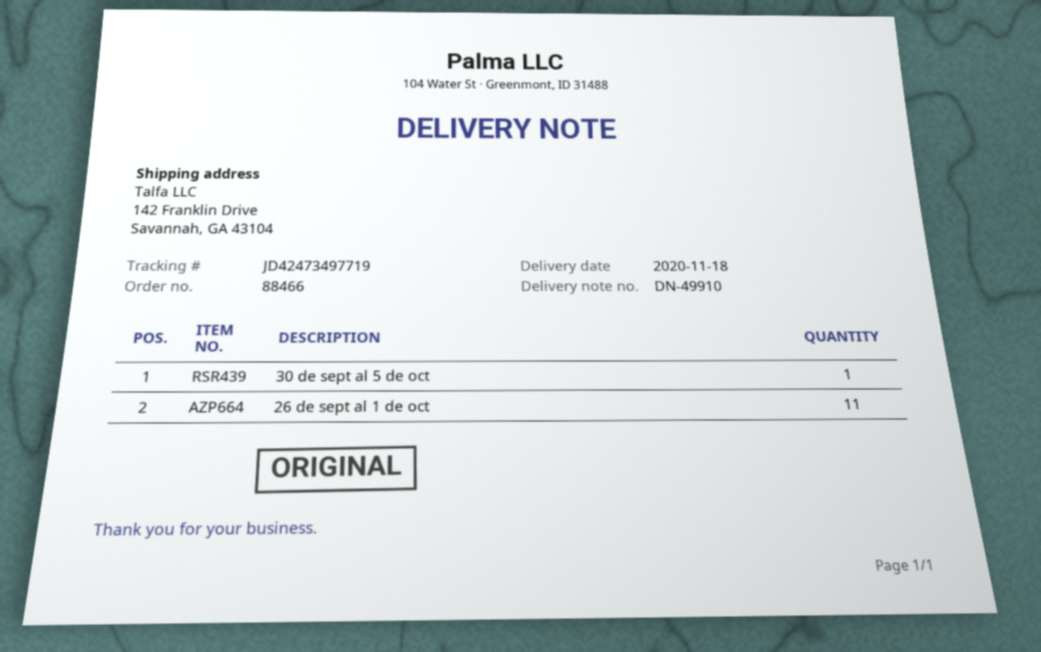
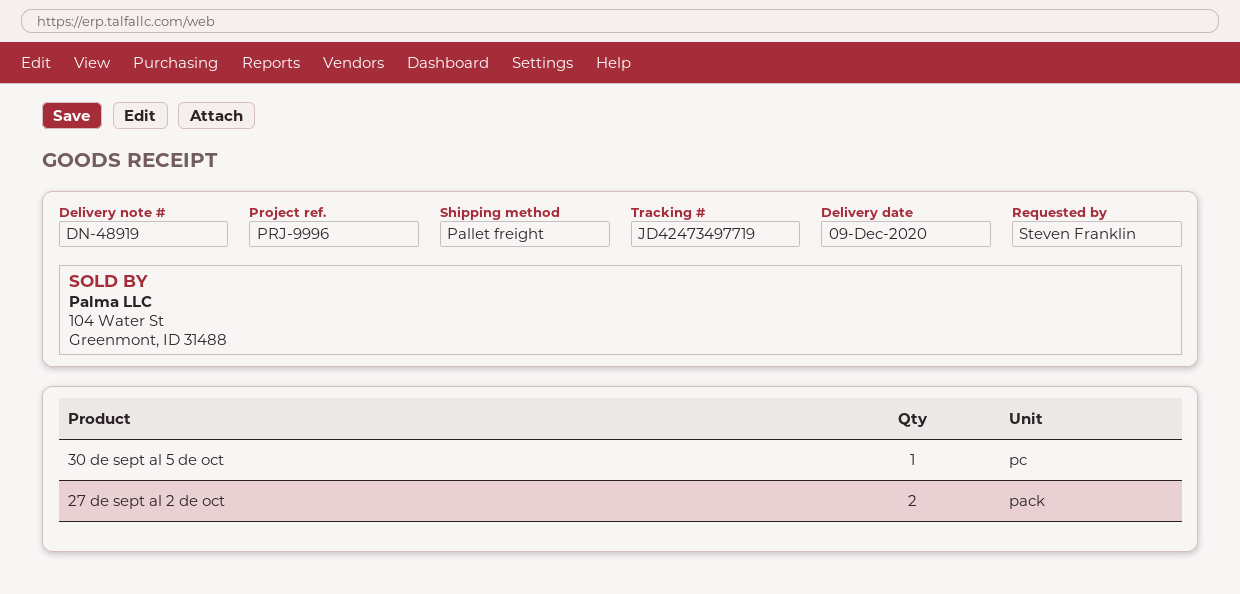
delivery note number: DN-49910 -> DN-48919
delivery date: 2020-11-18 -> 2020-12-09
26 de sept al 1 de oct: 11 -> none
27 de sept al 2 de oct: none -> 2

